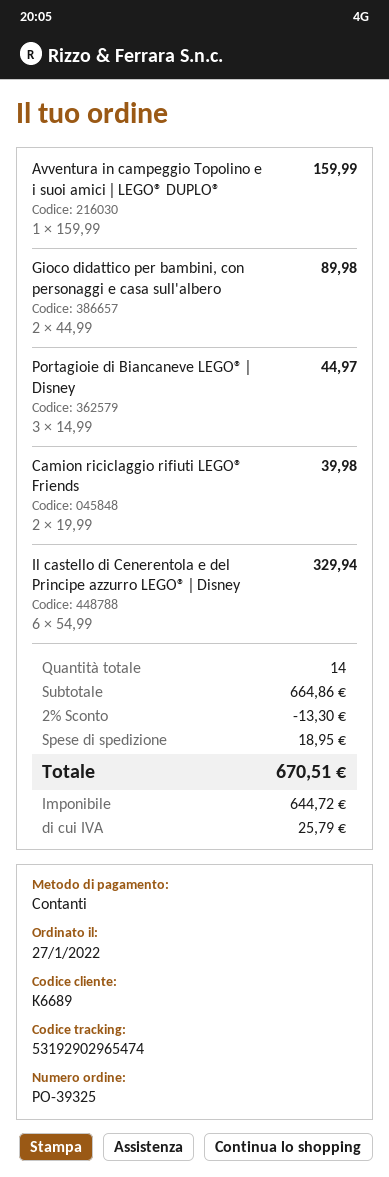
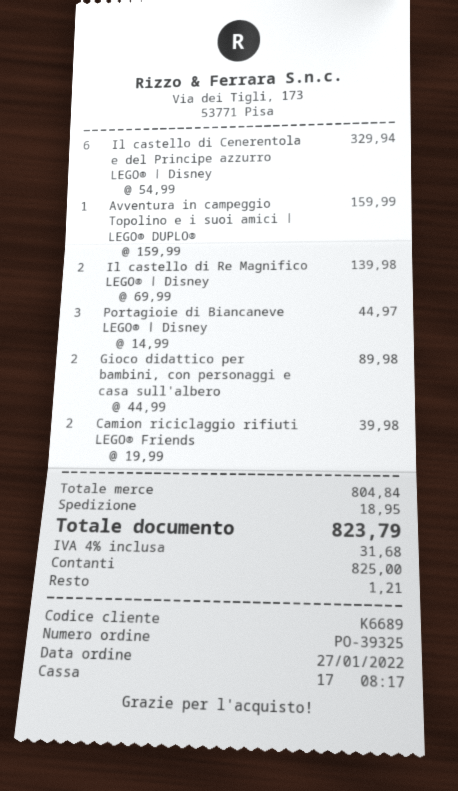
Il castello di Re Magnifico LEGO® ǀ Disney: none -> 2 x 69.99 = 139.98
subtotal: 664.86 -> 804.84
discount: 2% = 13.30 -> none
tax: 25.79 -> 31.68
total: 670.51 -> 823.79

